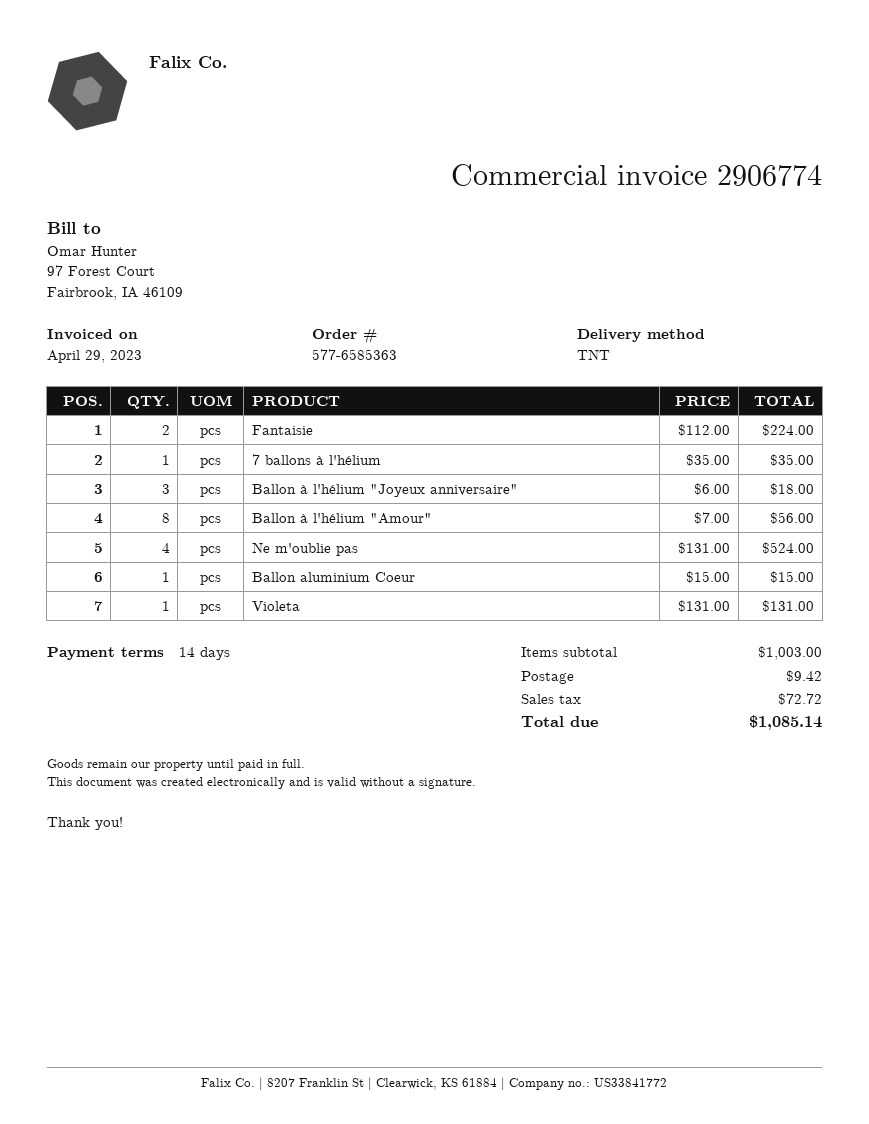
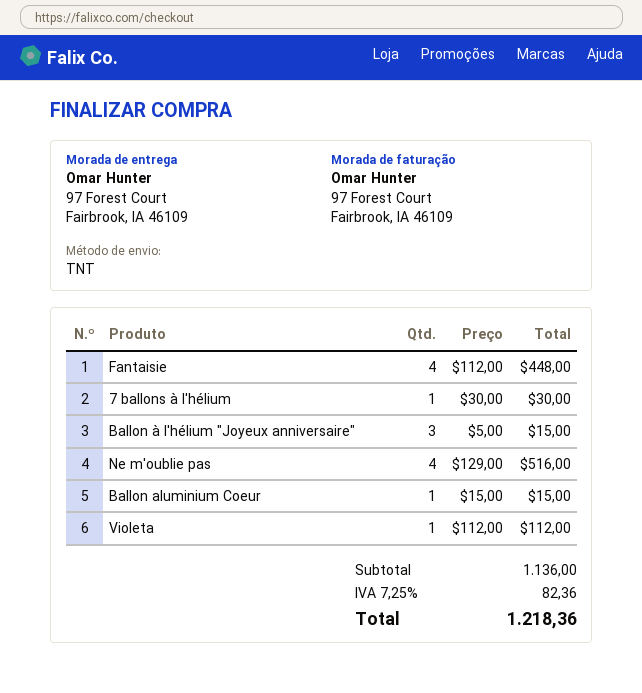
Fantaisie: 2 x 112.00 = 224.00 -> 4 x 112.00 = 448.00
7 ballons à l'hélium: 1 x 35.00 = 35.00 -> 1 x 30.00 = 30.00
Ballon à l'hélium "Joyeux anniversaire": 3 x 6.00 = 18.00 -> 3 x 5.00 = 15.00
Ballon à l'hélium "Amour": 8 x 7.00 = 56.00 -> none
Ne m'oublie pas: 4 x 131.00 = 524.00 -> 4 x 129.00 = 516.00
Violeta: 1 x 131.00 = 131.00 -> 1 x 112.00 = 112.00
subtotal: 1003.00 -> 1136.00
shipping: 9.42 -> none
tax: 72.72 -> 82.36
total: 1085.14 -> 1218.36

